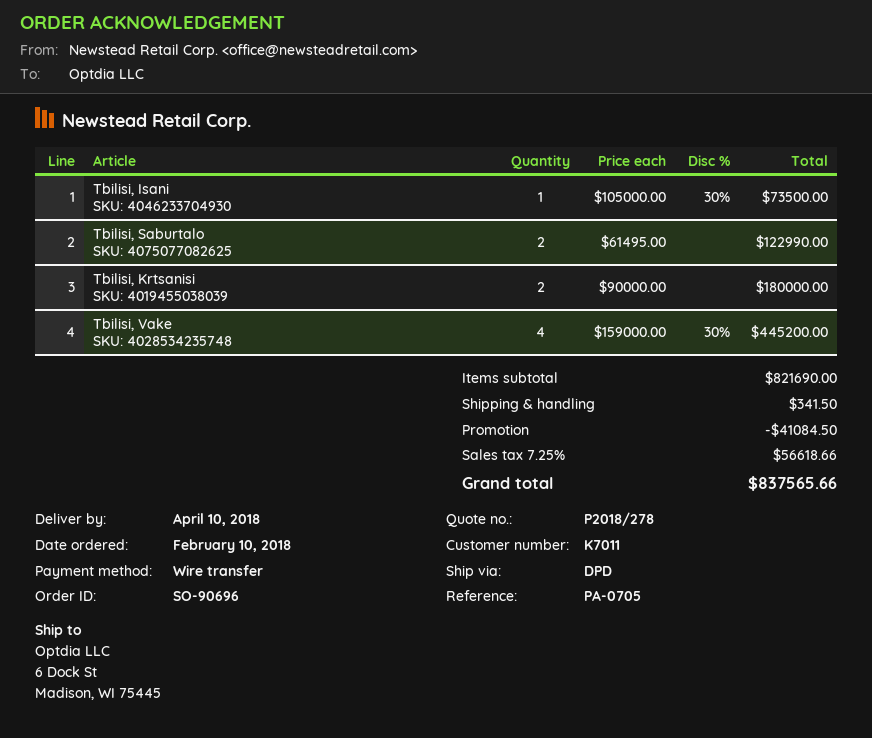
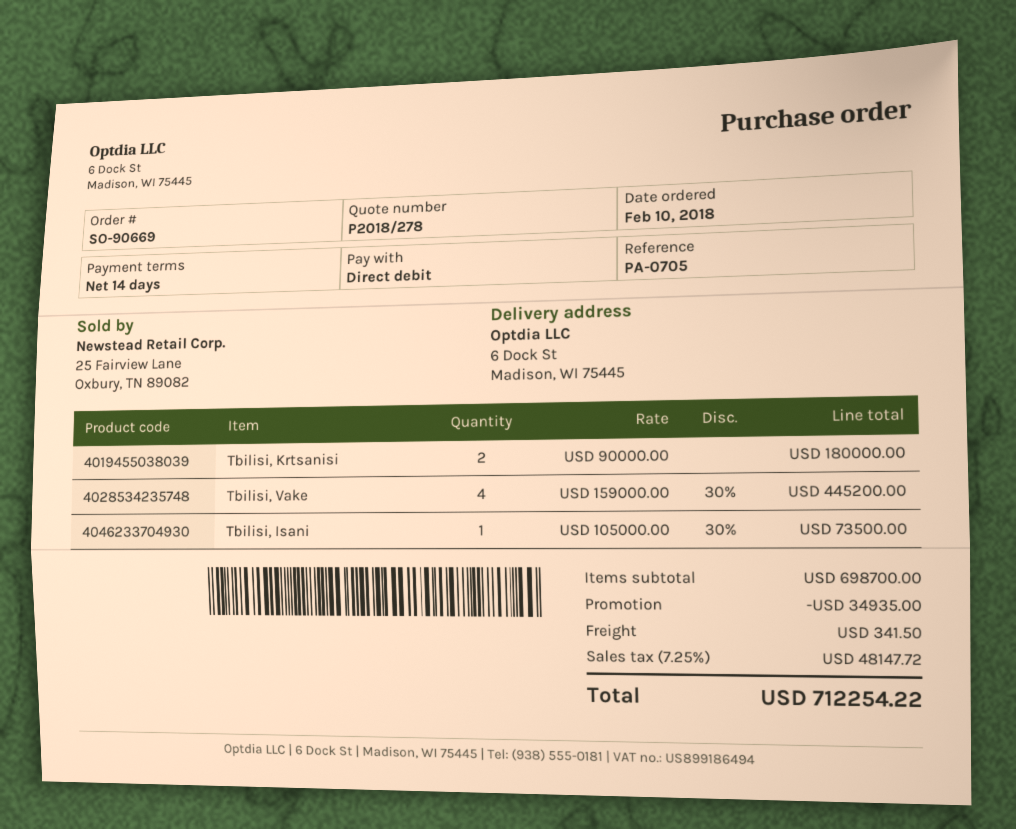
order number: SO-90696 -> SO-90669
payment method: bank transfer -> direct debit
Tbilisi, Saburtalo: 2 x 61495.00 = 122990.00 -> none
subtotal: 821690.00 -> 698700.00
discount: 41084.50 -> 34935.00
tax: 7.25% = 56618.66 -> 7.25% = 48147.72
total: 837565.66 -> 712254.22

